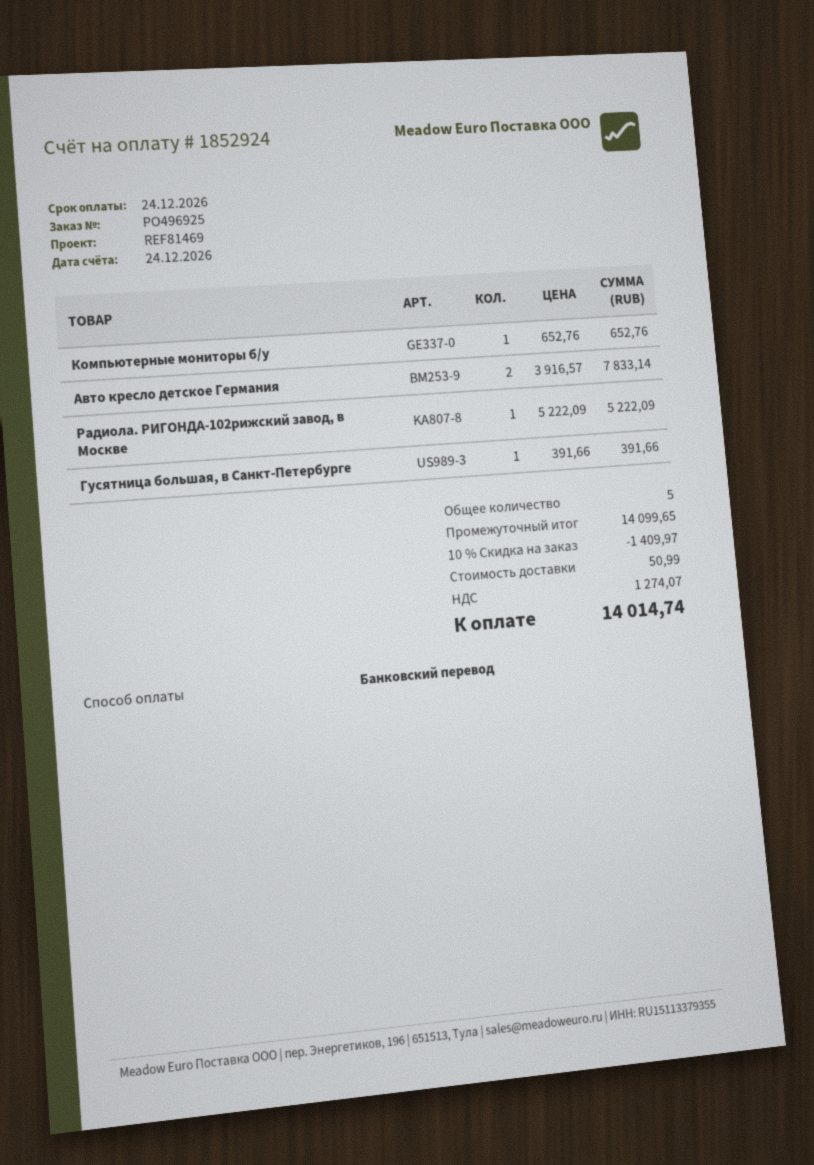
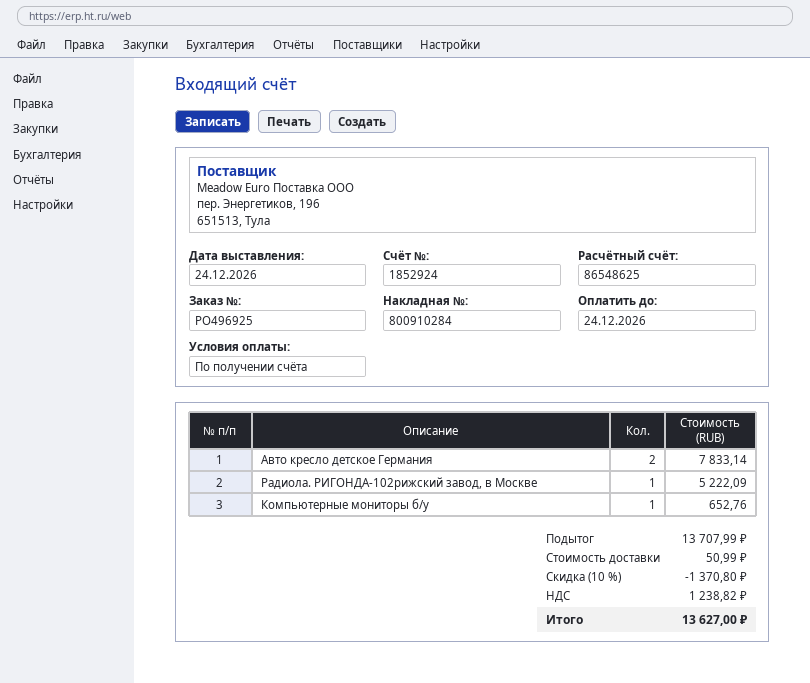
Гусятница большая, в Санкт-Петербурге: 1 for 391.66 -> none
subtotal: 14099.65 -> 13707.99
discount: 10% = 1409.97 -> 10% = 1370.80
tax: 1274.07 -> 1238.82
total: 14014.74 -> 13627.00

